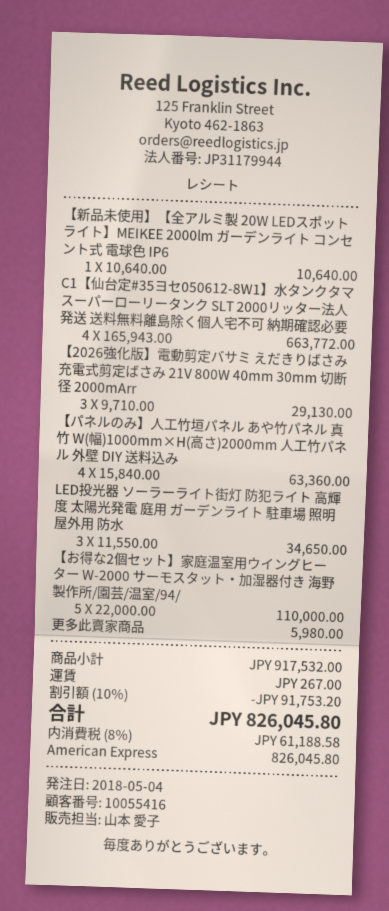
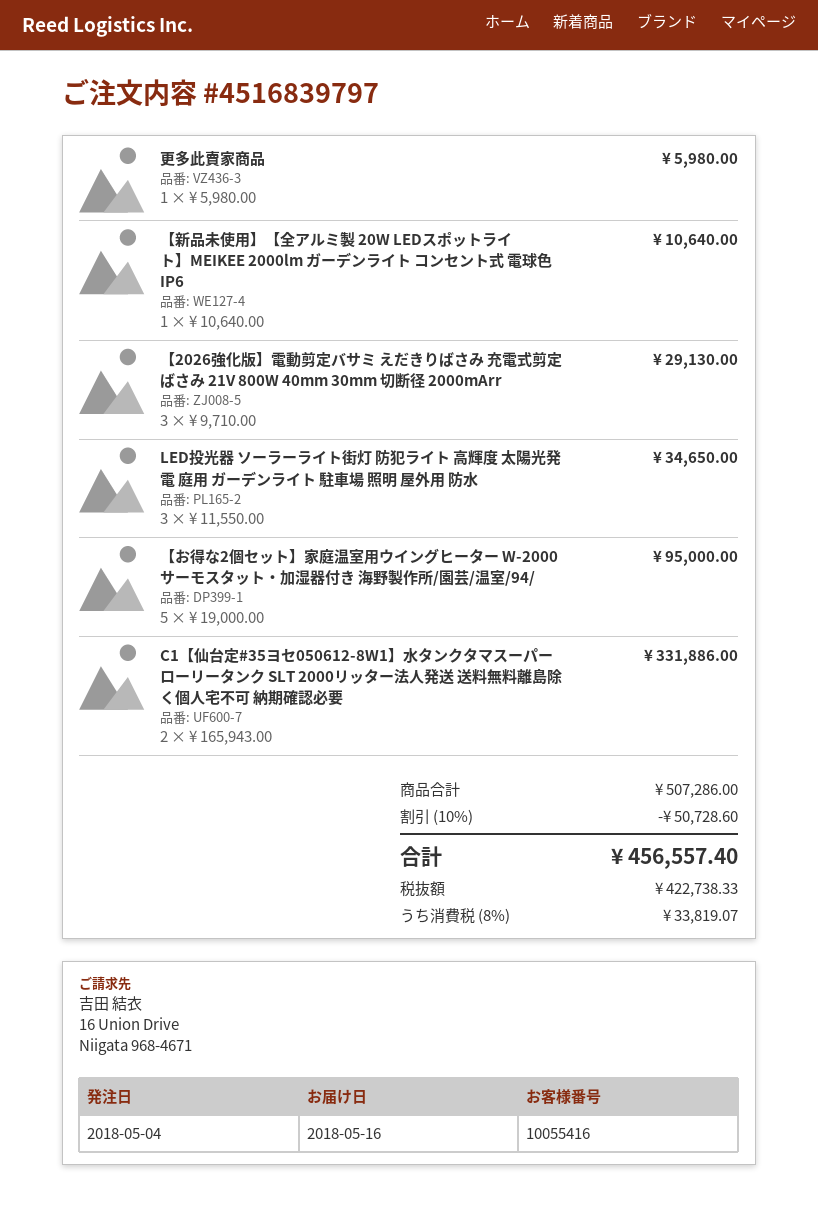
C1【仙台定#35ヨセ050612-8W1】水タンクタマスーパーローリータンク SLT 2000リッター法人発送 送料無料離島除く個人宅不可 納期確認必要: 4 x 165943.00 = 663772.00 -> 2 x 165943.00 = 331886.00
【パネルのみ】人工竹垣パネル あや竹パネル 真竹 W(幅)1000mm×H(高さ)2000mm 人工竹パネル 外壁 DIY 送料込み: 4 x 15840.00 = 63360.00 -> none
【お得な2個セット】家庭温室用ウイングヒーター W-2000 サーモスタット・加湿器付き 海野製作所/園芸/温室/94/: 5 x 22000.00 = 110000.00 -> 5 x 19000.00 = 95000.00
subtotal: 917532.00 -> 507286.00
discount: 10% = 91753.20 -> 10% = 50728.60
shipping: 267.00 -> none
tax: 8% = 61188.58 -> 8% = 33819.07
total: 826045.80 -> 456557.40

